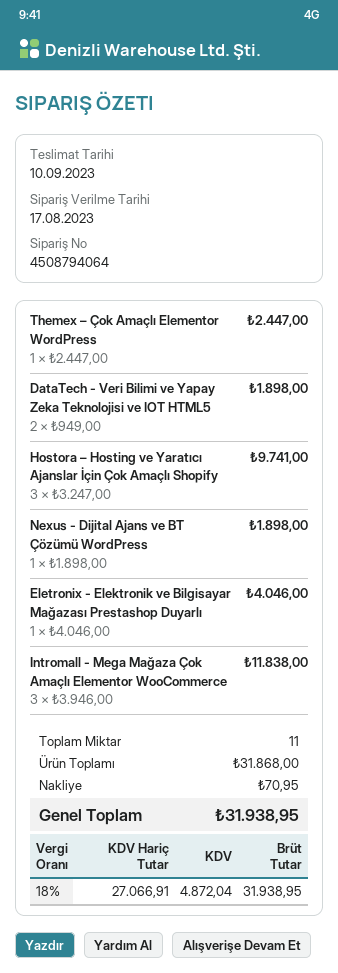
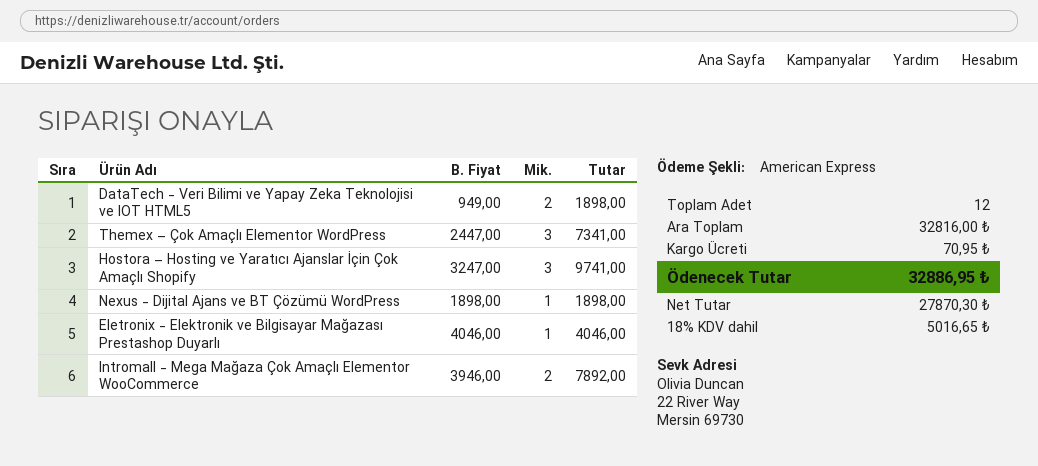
Themex – Çok Amaçlı Elementor WordPress: 1 x 2447.00 = 2447.00 -> 3 x 2447.00 = 7341.00
Intromall - Mega Mağaza Çok Amaçlı Elementor WooCommerce: 3 x 3946.00 = 11838.00 -> 2 x 3946.00 = 7892.00
total quantity: 11 -> 12
subtotal: 31868.00 -> 32816.00
net: 27066.91 -> 27870.30
tax: 18% = 4872.04 -> 18% = 5016.65
total: 31938.95 -> 32886.95

